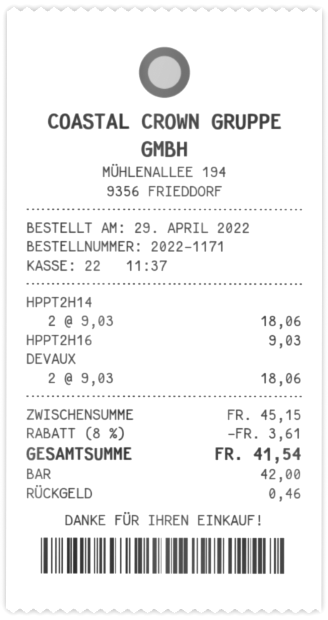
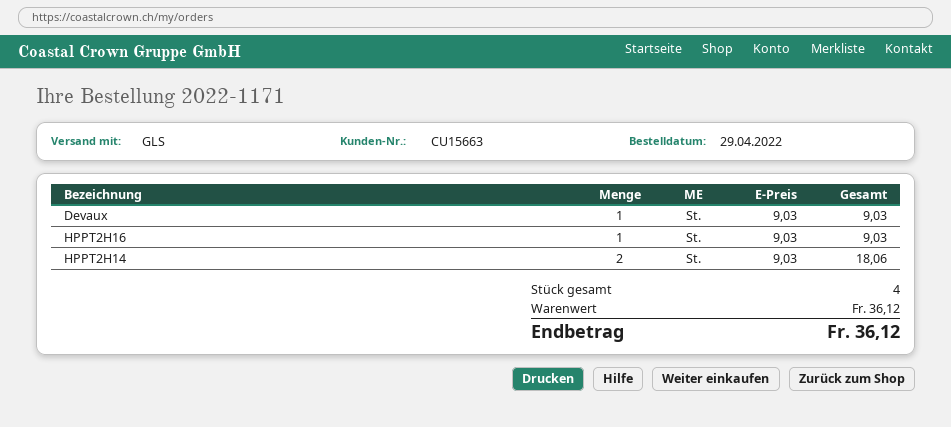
DEVAUX: 2 x 9.03 = 18.06 -> 1 x 9.03 = 9.03
subtotal: 45.15 -> 36.12
discount: 8% = 3.61 -> none
total: 41.54 -> 36.12

